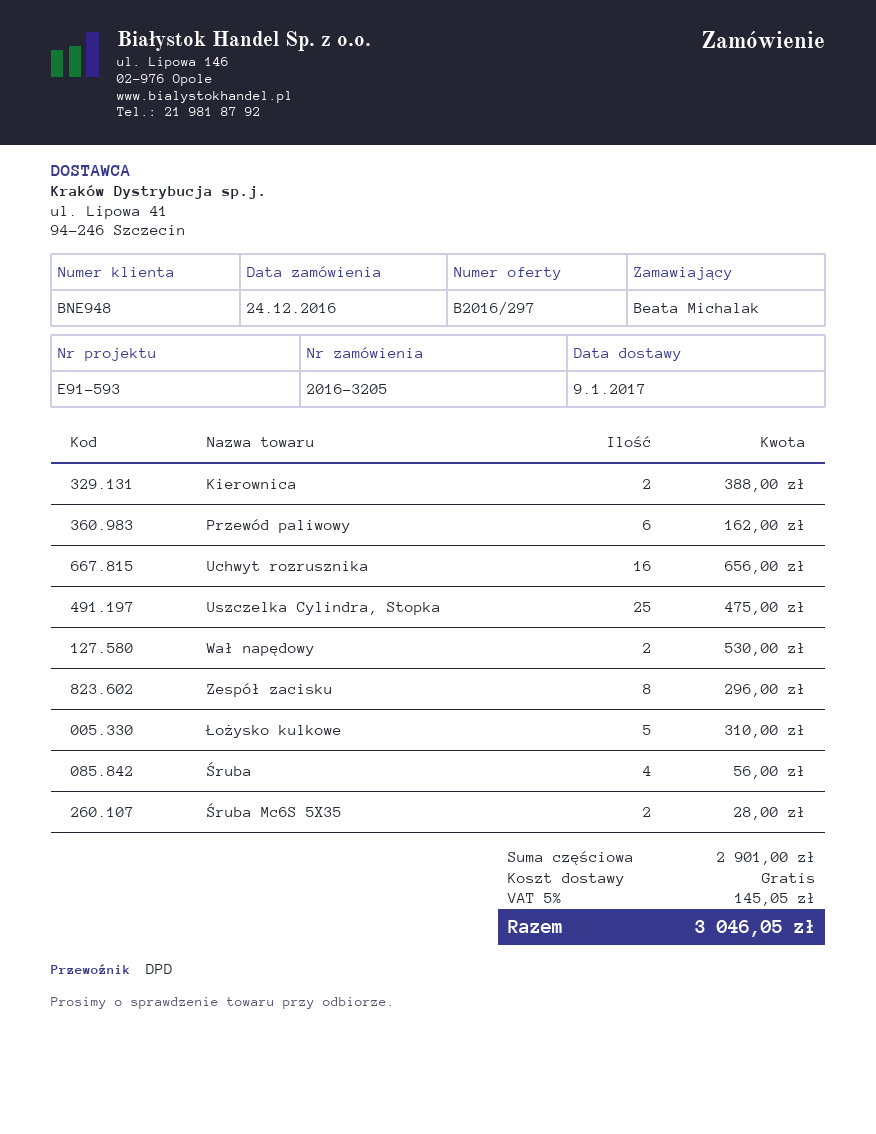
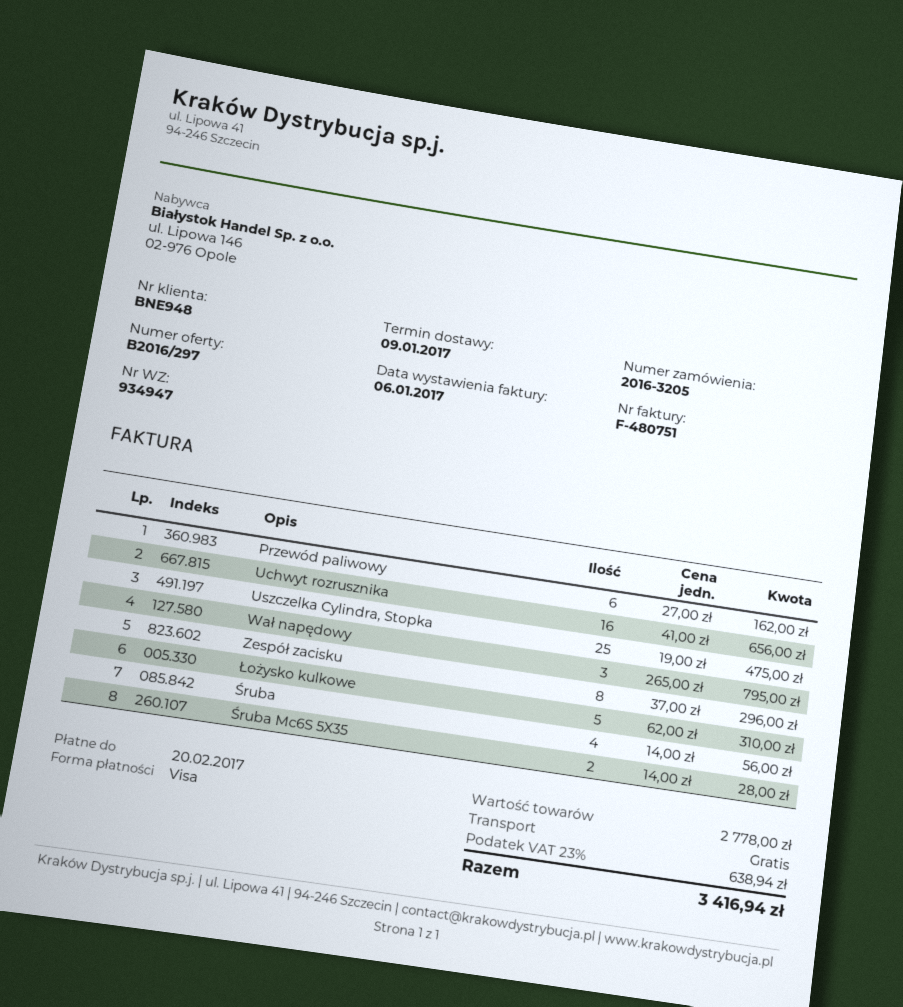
Kierownica: 2 for 388.00 -> none
Wał napędowy: 2 for 530.00 -> 3 for 795.00
subtotal: 2901.00 -> 2778.00
tax: 5% = 145.05 -> 23% = 638.94
total: 3046.05 -> 3416.94

